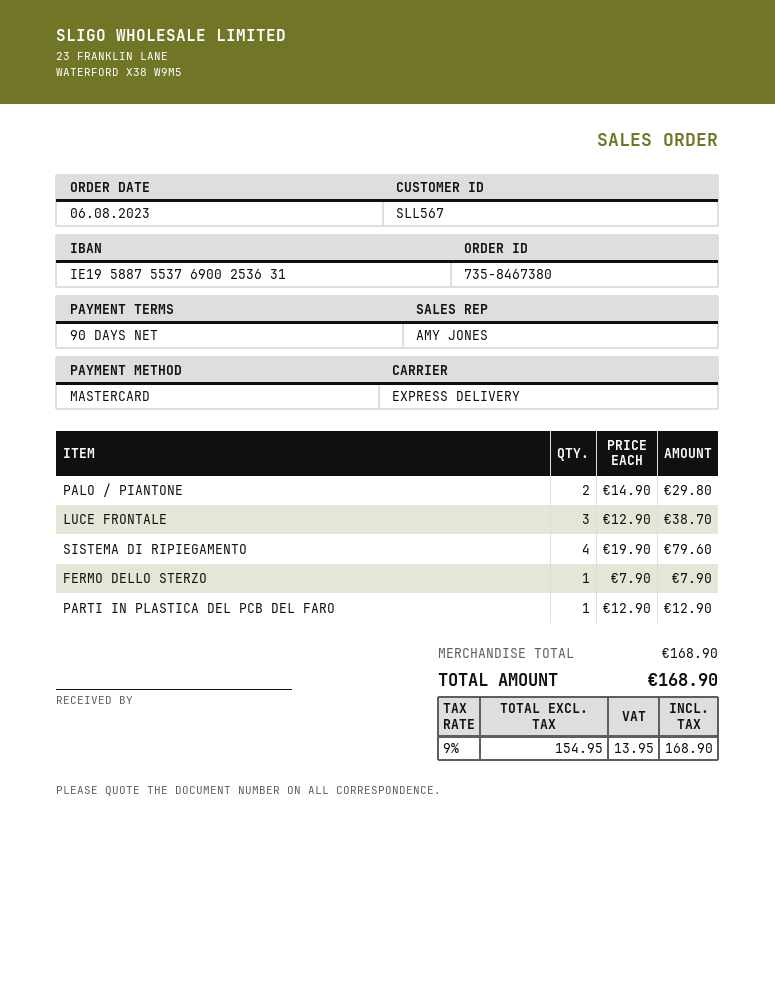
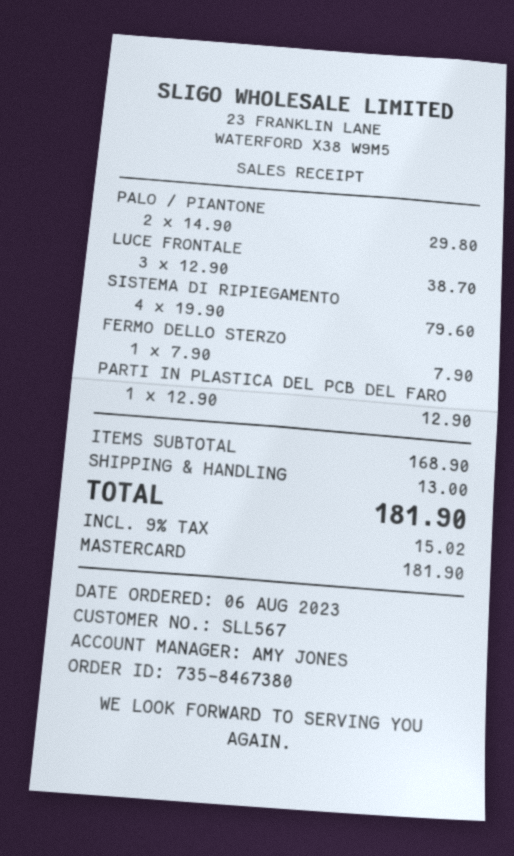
shipping: none -> 13.00
tax: 9% = 13.95 -> 9% = 15.02
total: 168.90 -> 181.90

